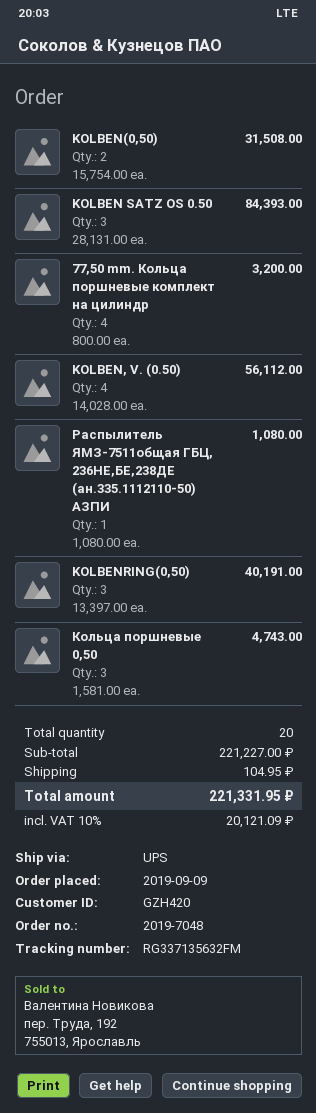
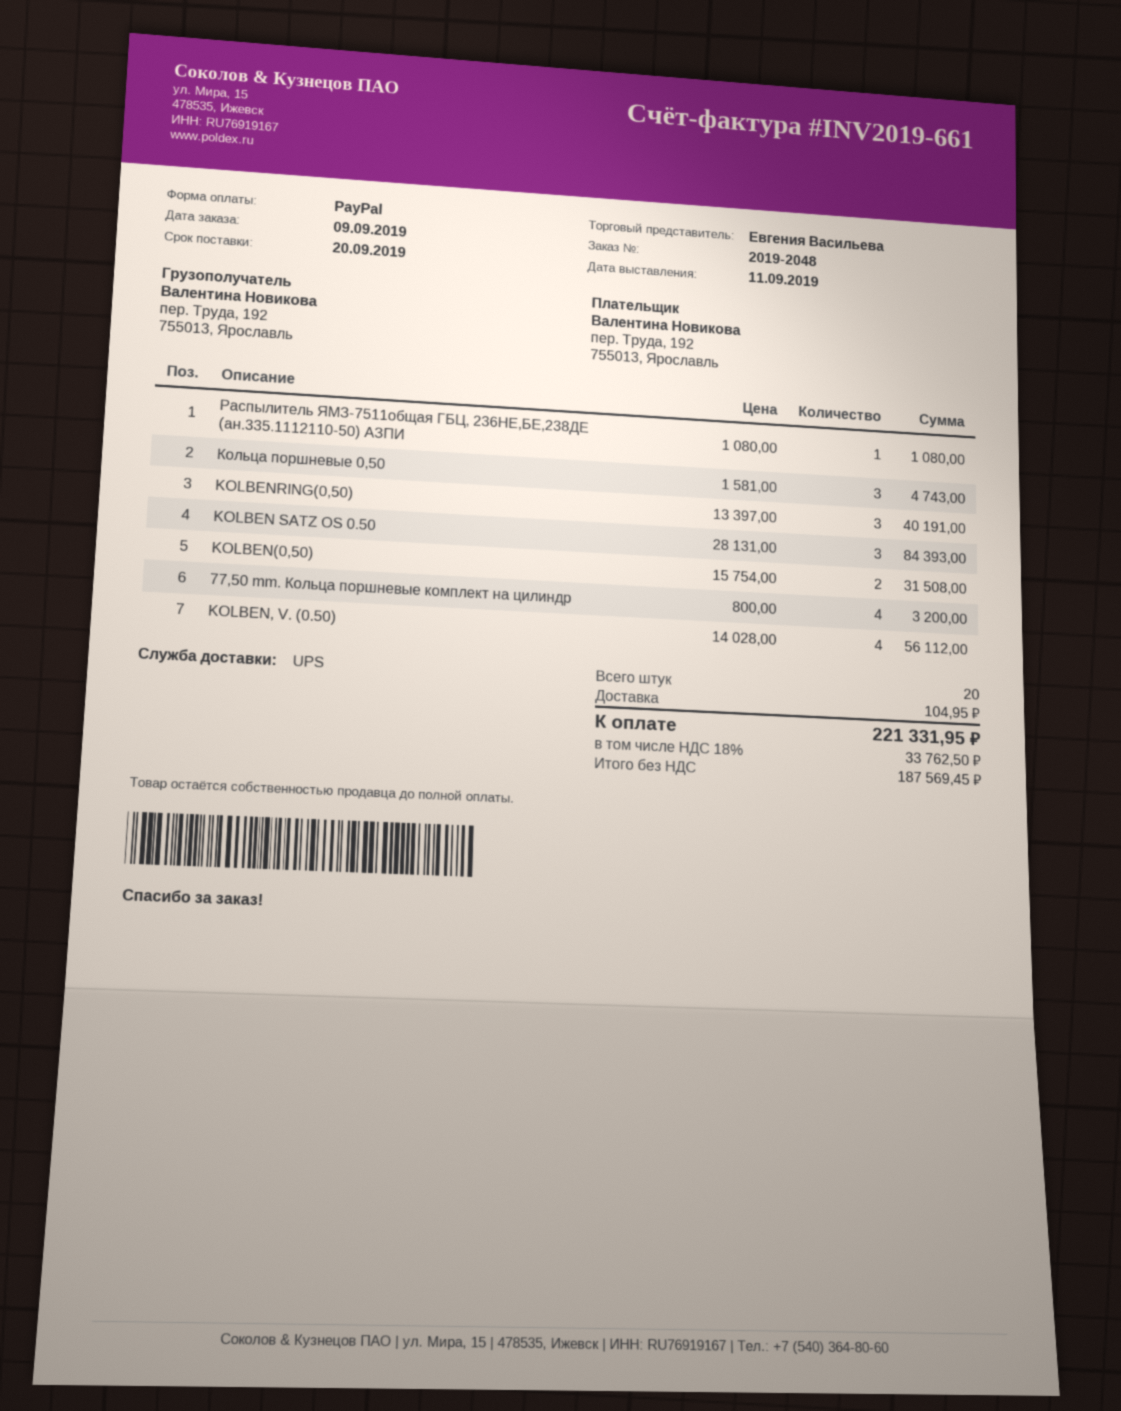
order number: 2019-7048 -> 2019-2048
tax: 10% = 20121.09 -> 18% = 33762.50

